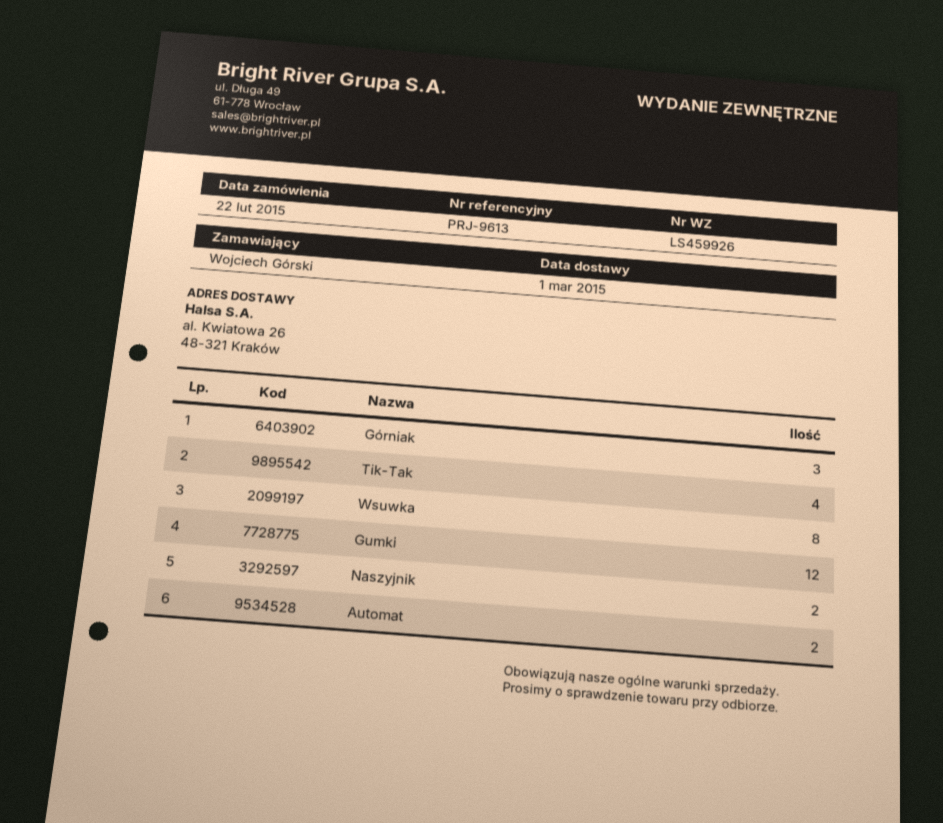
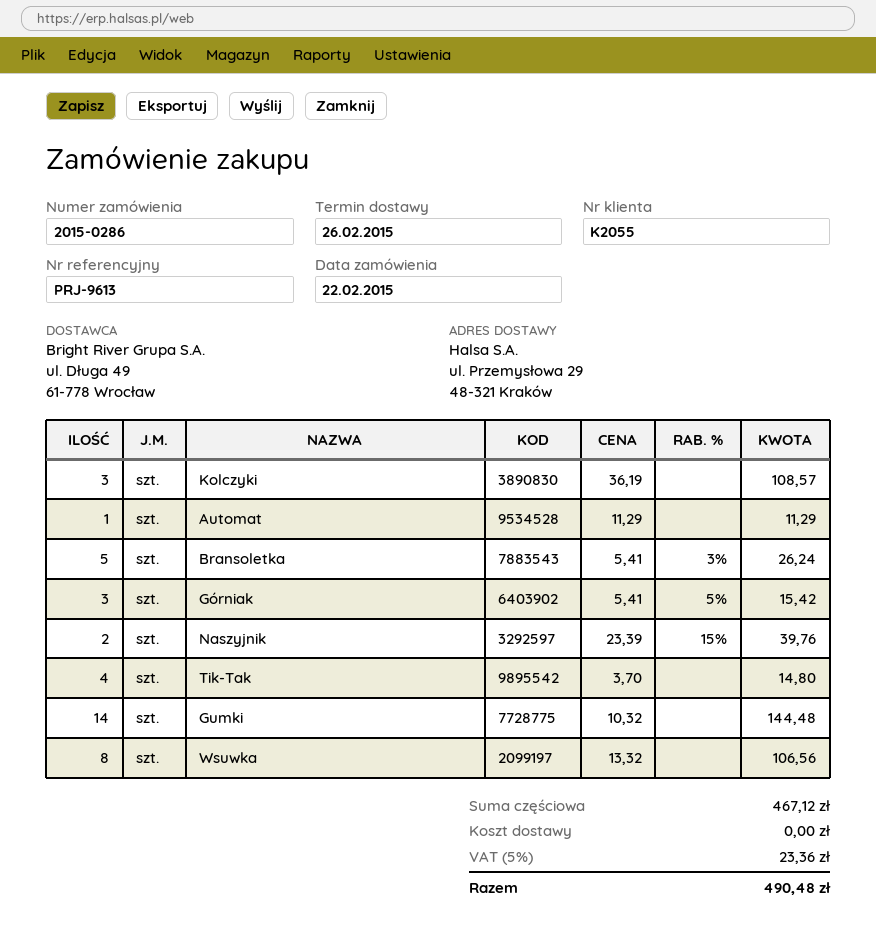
delivery date: 2015-03-01 -> 2015-02-26
ship to: al. Kwiatowa 26, 48-321 Kraków -> ul. Przemysłowa 29, 48-321 Kraków
Gumki: 12 -> 14
Automat: 2 -> 1
Kolczyki: none -> 3
Bransoletka: none -> 5

